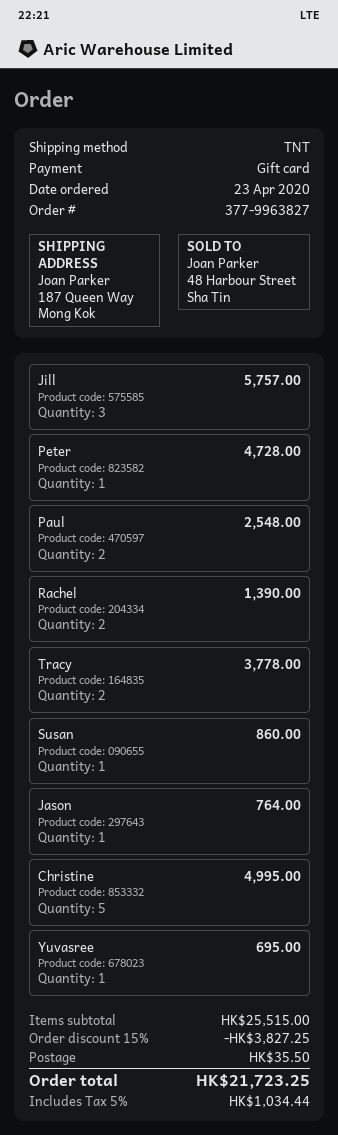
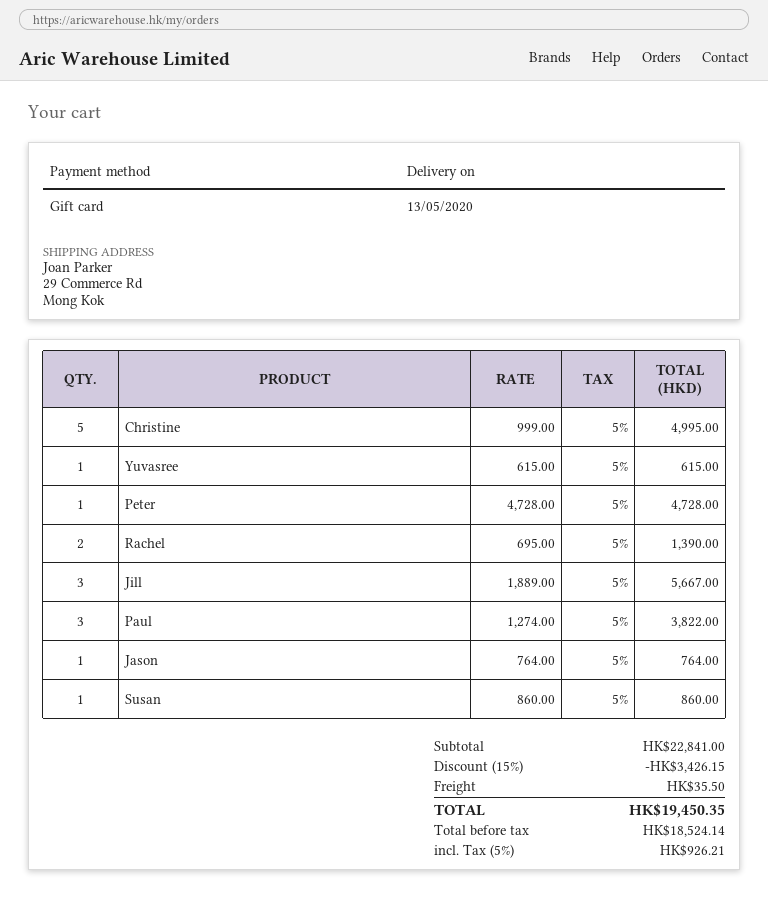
ship to: 187 Queen Way, Mong Kok -> 29 Commerce Rd, Mong Kok
Jill: 3 for 5757.00 -> 3 for 5667.00
Paul: 2 for 2548.00 -> 3 for 3822.00
Tracy: 2 for 3778.00 -> none
Yuvasree: 1 for 695.00 -> 1 for 615.00
subtotal: 25515.00 -> 22841.00
discount: 15% = 3827.25 -> 15% = 3426.15
tax: 5% = 1034.44 -> 5% = 926.21
total: 21723.25 -> 19450.35

